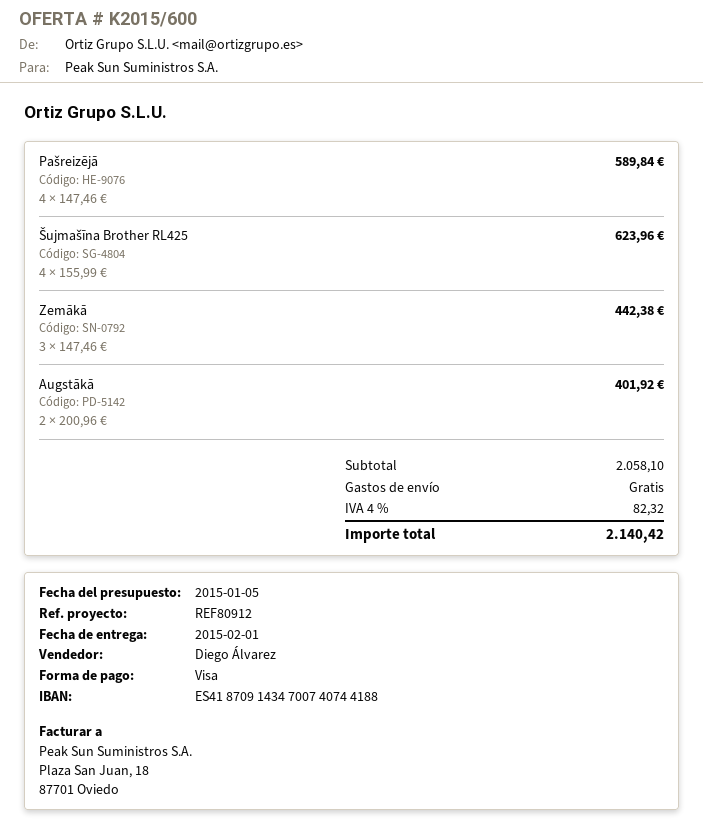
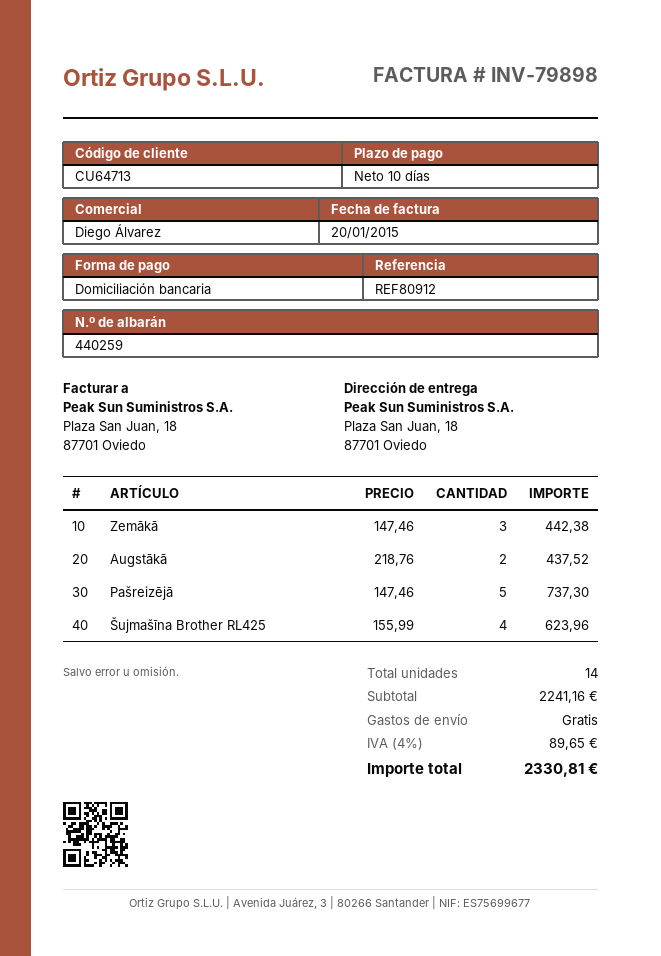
payment method: Visa -> direct debit
Pašreizējā: 4 x 147.46 = 589.84 -> 5 x 147.46 = 737.30
Augstākā: 2 x 200.96 = 401.92 -> 2 x 218.76 = 437.52
subtotal: 2058.10 -> 2241.16
tax: 4% = 82.32 -> 4% = 89.65
total: 2140.42 -> 2330.81

